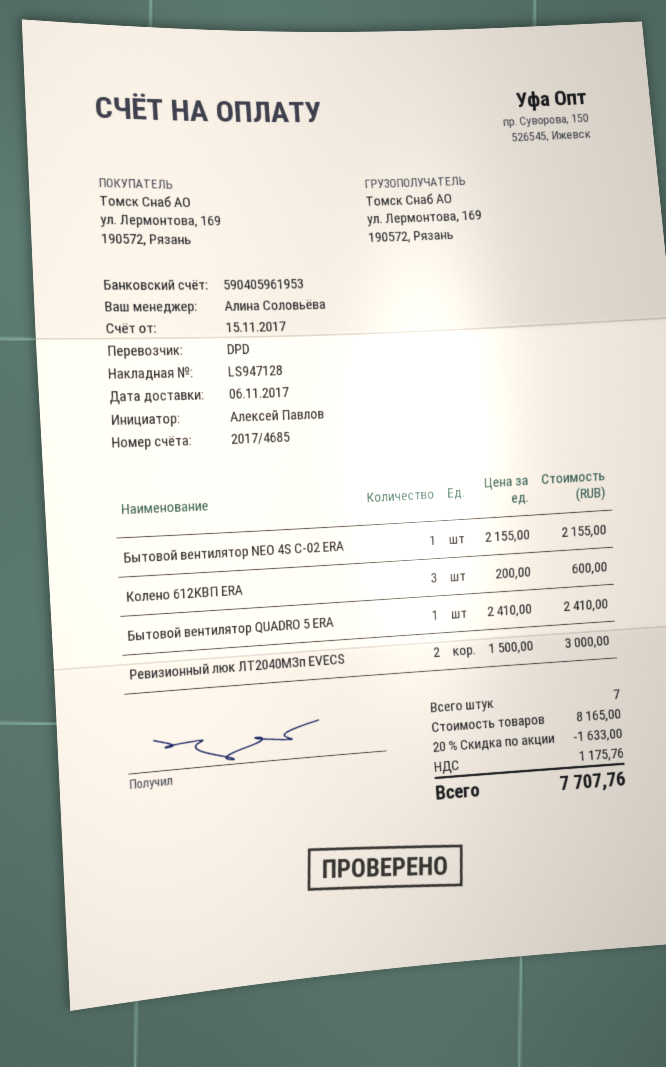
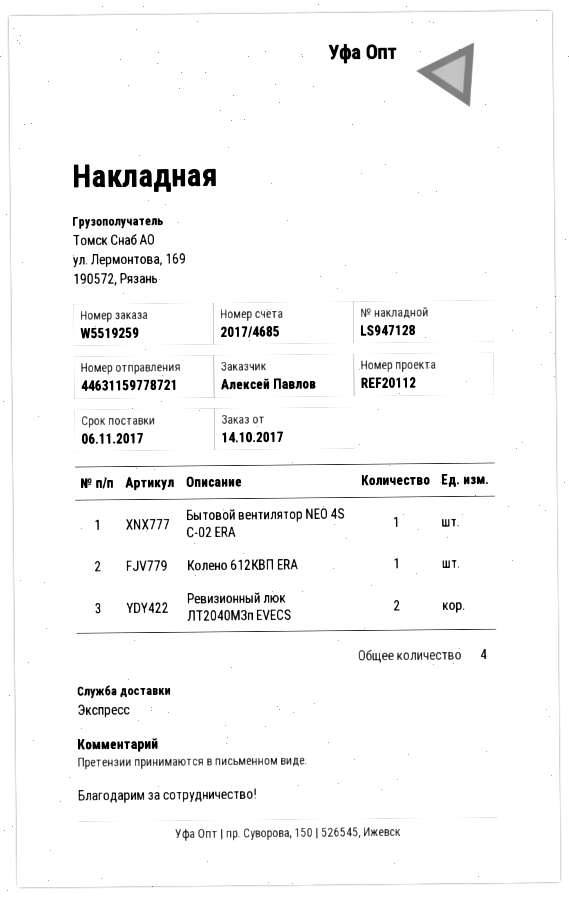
shipping method: DPD -> express
Колено 612КВП ERA: 3 -> 1
Бытовой вентилятор QUADRO 5 ERA: 1 -> none
total quantity: 7 -> 4

